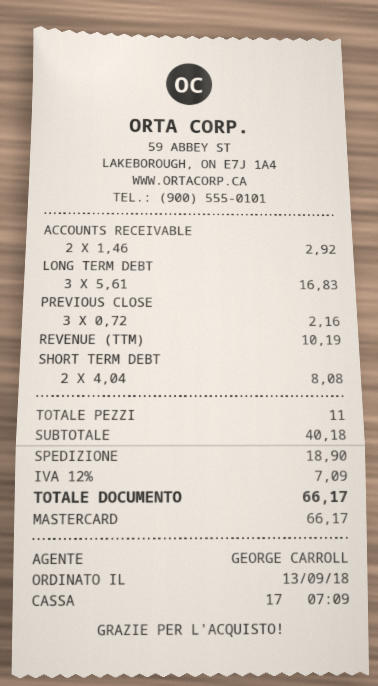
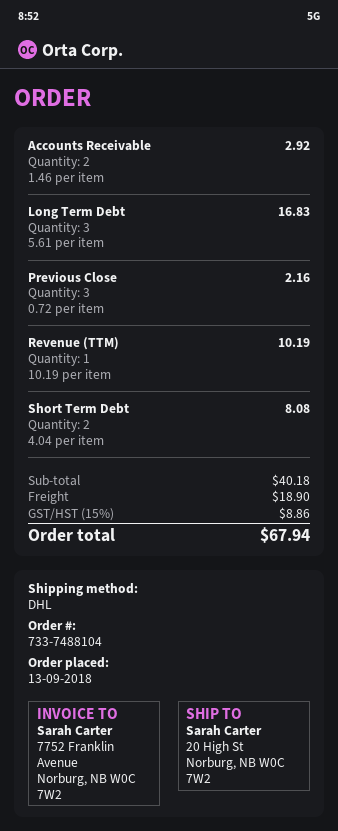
tax: 12% = 7.09 -> 15% = 8.86
total: 66.17 -> 67.94

